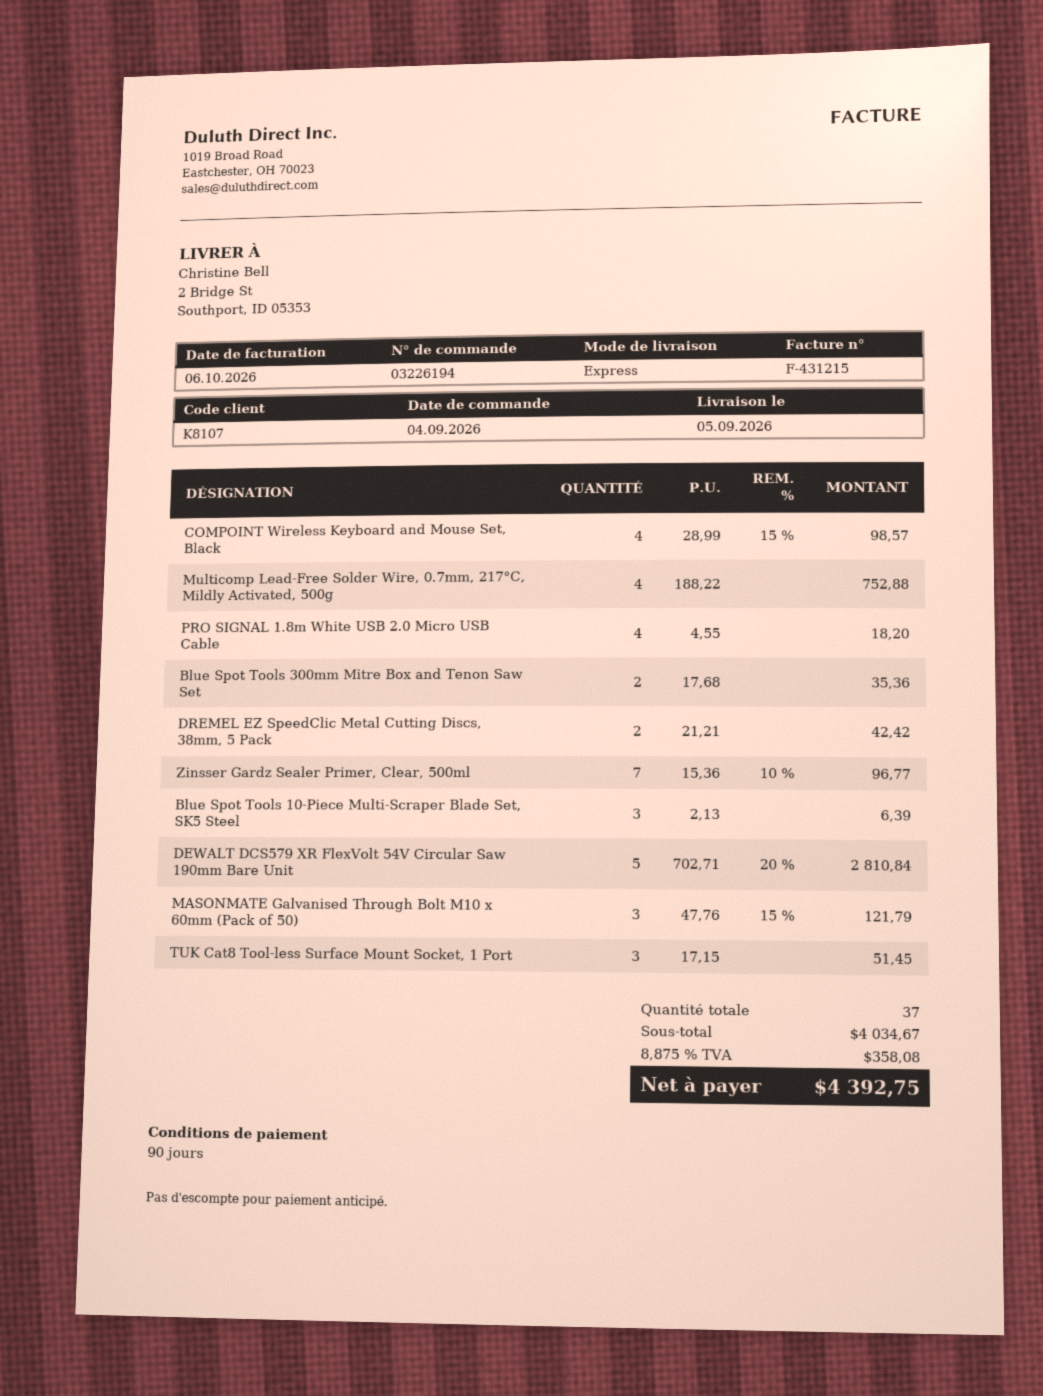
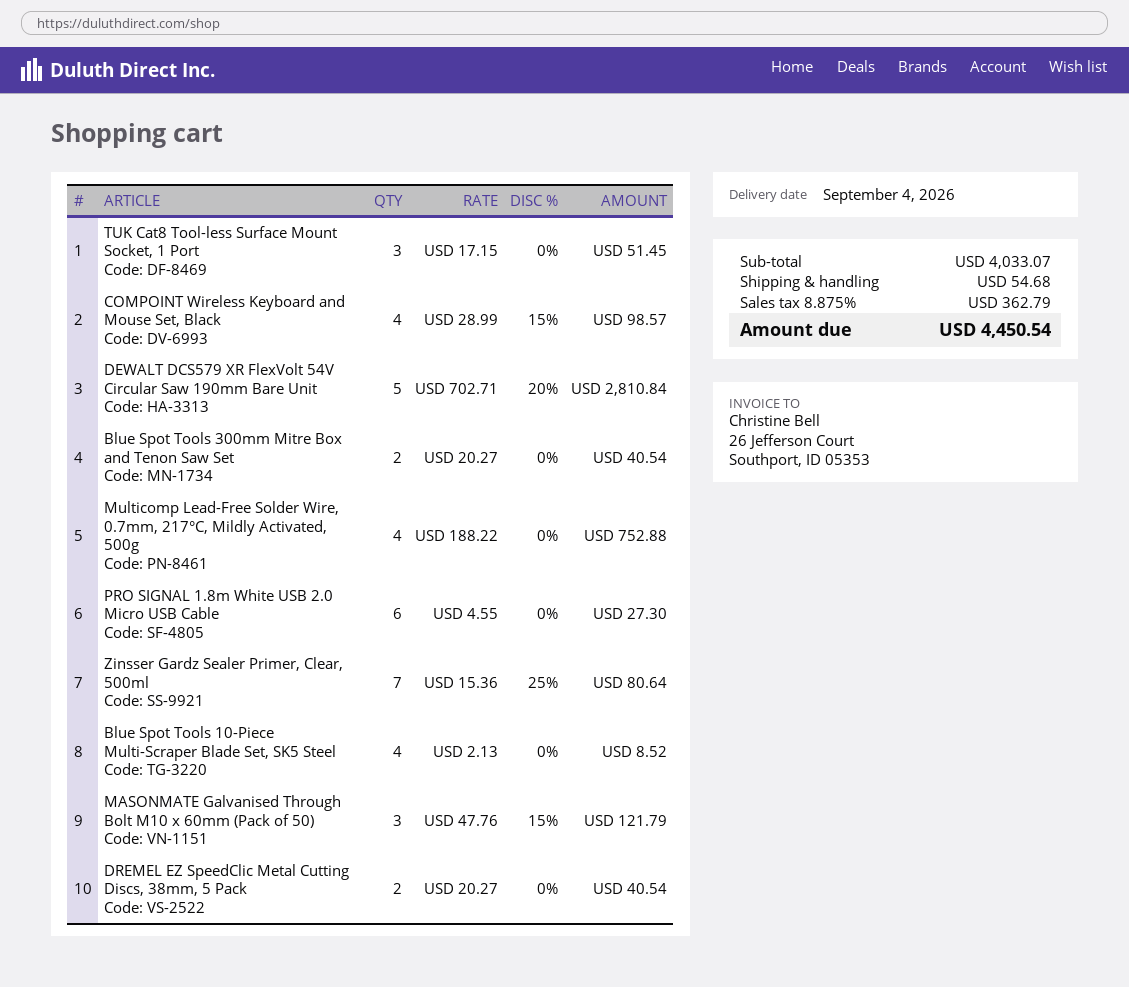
delivery date: 2026-09-05 -> 2026-09-04
PRO SIGNAL 1.8m White USB 2.0 Micro USB Cable: 4 x 4.55 = 18.20 -> 6 x 4.55 = 27.30
Blue Spot Tools 300mm Mitre Box and Tenon Saw Set: 2 x 17.68 = 35.36 -> 2 x 20.27 = 40.54
DREMEL EZ SpeedClic Metal Cutting Discs, 38mm, 5 Pack: 2 x 21.21 = 42.42 -> 2 x 20.27 = 40.54
Zinsser Gardz Sealer Primer, Clear, 500ml: 7 x 15.36 - 10% = 96.77 -> 7 x 15.36 - 25% = 80.64
Blue Spot Tools 10-Piece Multi-Scraper Blade Set, SK5 Steel: 3 x 2.13 = 6.39 -> 4 x 2.13 = 8.52
subtotal: 4034.67 -> 4033.07
shipping: none -> 54.68
tax: 8.875% = 358.08 -> 8.875% = 362.79
total: 4392.75 -> 4450.54

